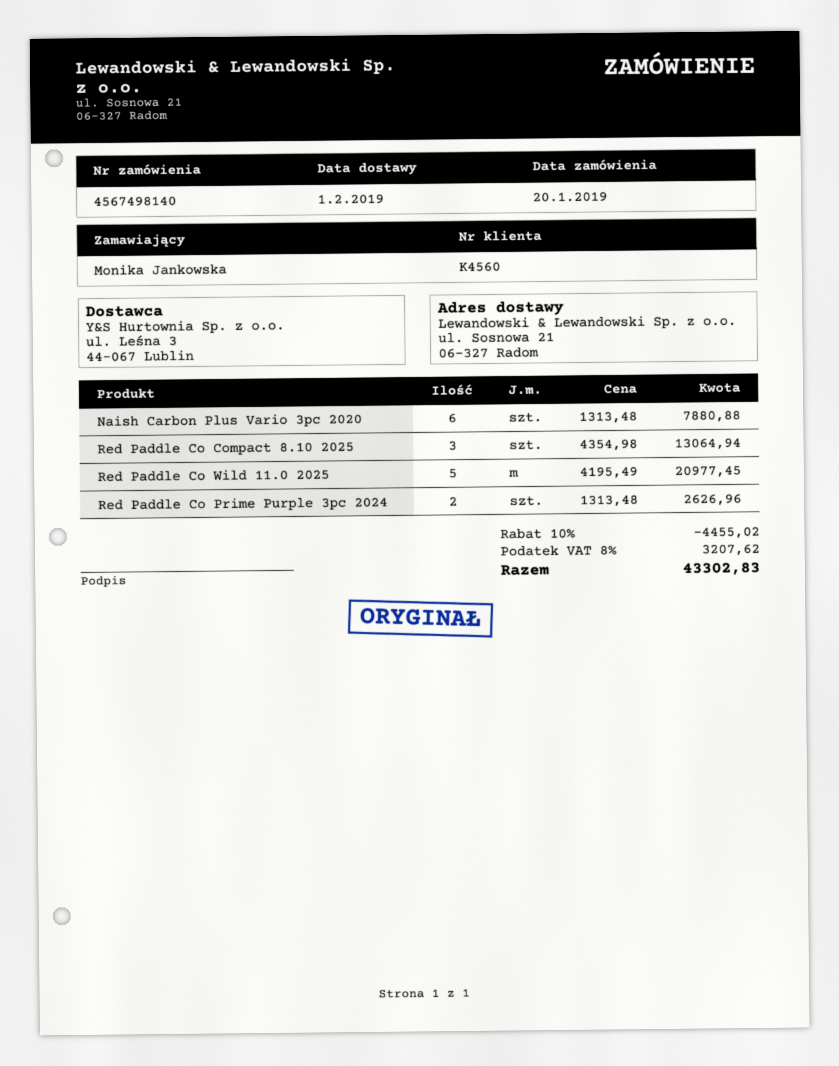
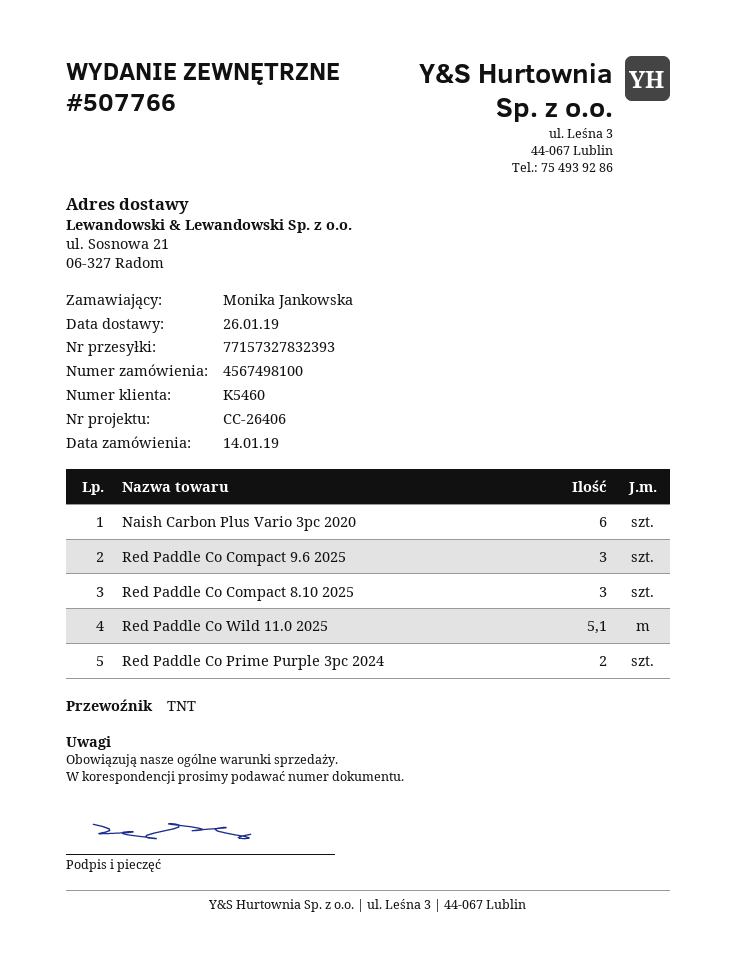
order number: 4567498140 -> 4567498100
order date: 2019-01-20 -> 2019-01-14
delivery date: 2019-02-01 -> 2019-01-26
customer number: K4560 -> K5460
Red Paddle Co Wild 11.0 2025: 5 -> 5.1
Red Paddle Co Compact 9.6 2025: none -> 3

